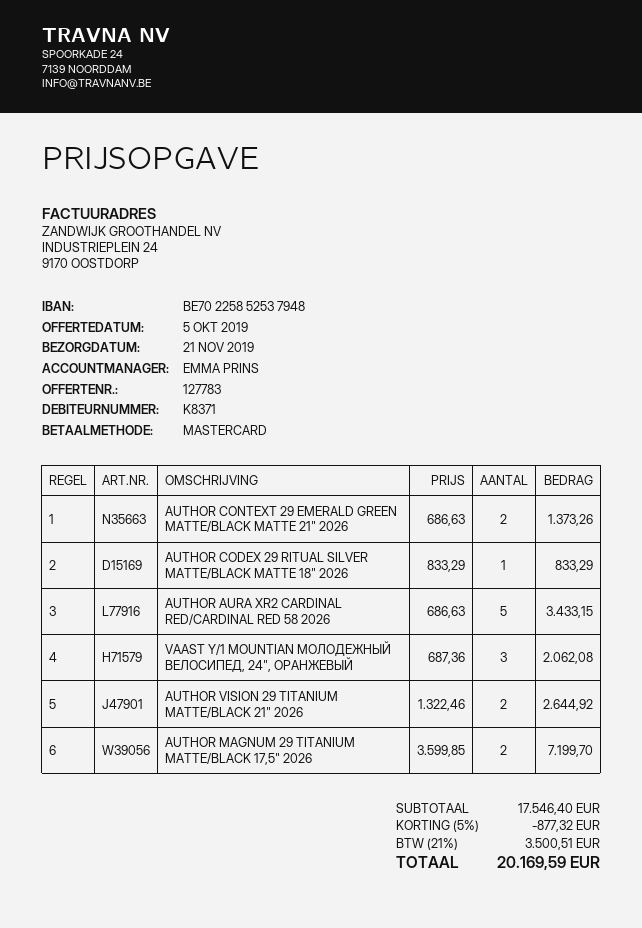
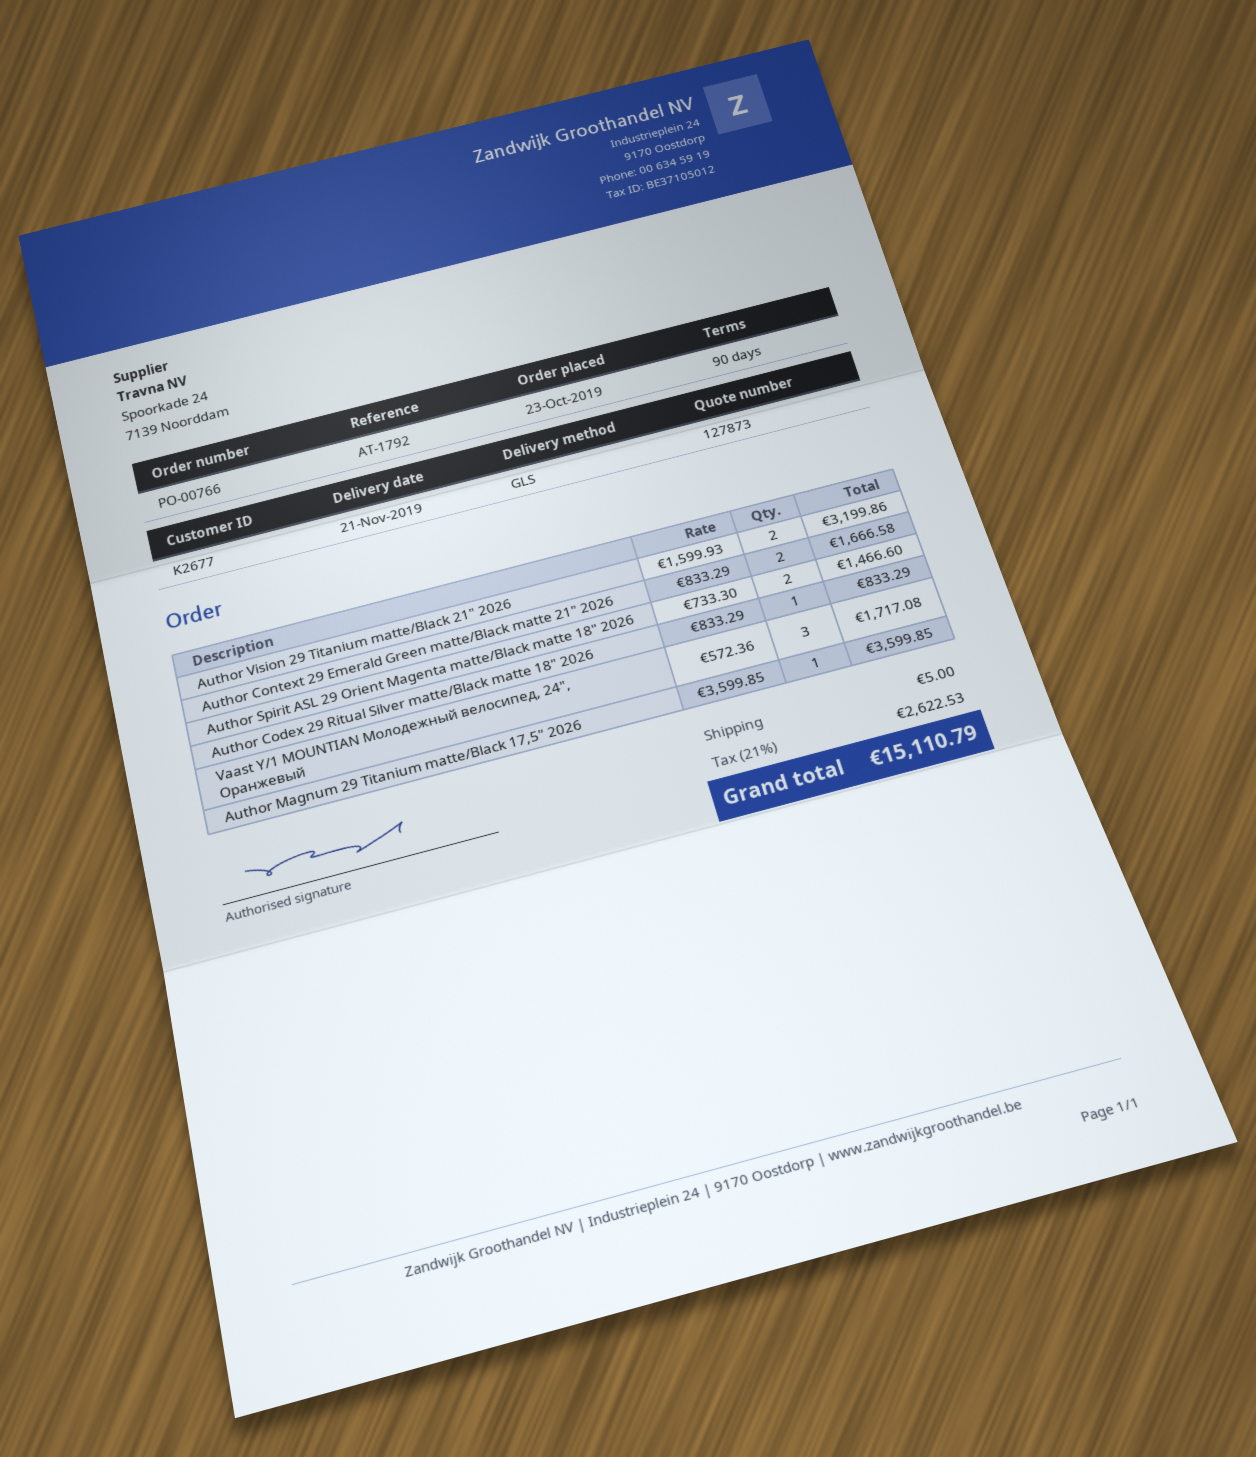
quote number: 127783 -> 127873
customer number: K8371 -> K2677
AUTHOR CONTEXT 29 EMERALD GREEN MATTE/BLACK MATTE 21" 2026: 2 x 686.63 = 1373.26 -> 2 x 833.29 = 1666.58
AUTHOR AURA XR2 CARDINAL RED/CARDINAL RED 58 2026: 5 x 686.63 = 3433.15 -> none
VAAST Y/1 MOUNTIAN МОЛОДЕЖНЫЙ ВЕЛОСИПЕД, 24", ОРАНЖЕВЫЙ: 3 x 687.36 = 2062.08 -> 3 x 572.36 = 1717.08
AUTHOR VISION 29 TITANIUM MATTE/BLACK 21" 2026: 2 x 1322.46 = 2644.92 -> 2 x 1599.93 = 3199.86
AUTHOR MAGNUM 29 TITANIUM MATTE/BLACK 17,5" 2026: 2 x 3599.85 = 7199.70 -> 1 x 3599.85 = 3599.85
Author Spirit ASL 29 Orient Magenta matte/Black matte 18" 2026: none -> 2 x 733.30 = 1466.60
discount: 5% = 877.32 -> none
shipping: none -> 5.00
tax: 21% = 3500.51 -> 21% = 2622.53
total: 20169.59 -> 15110.79

